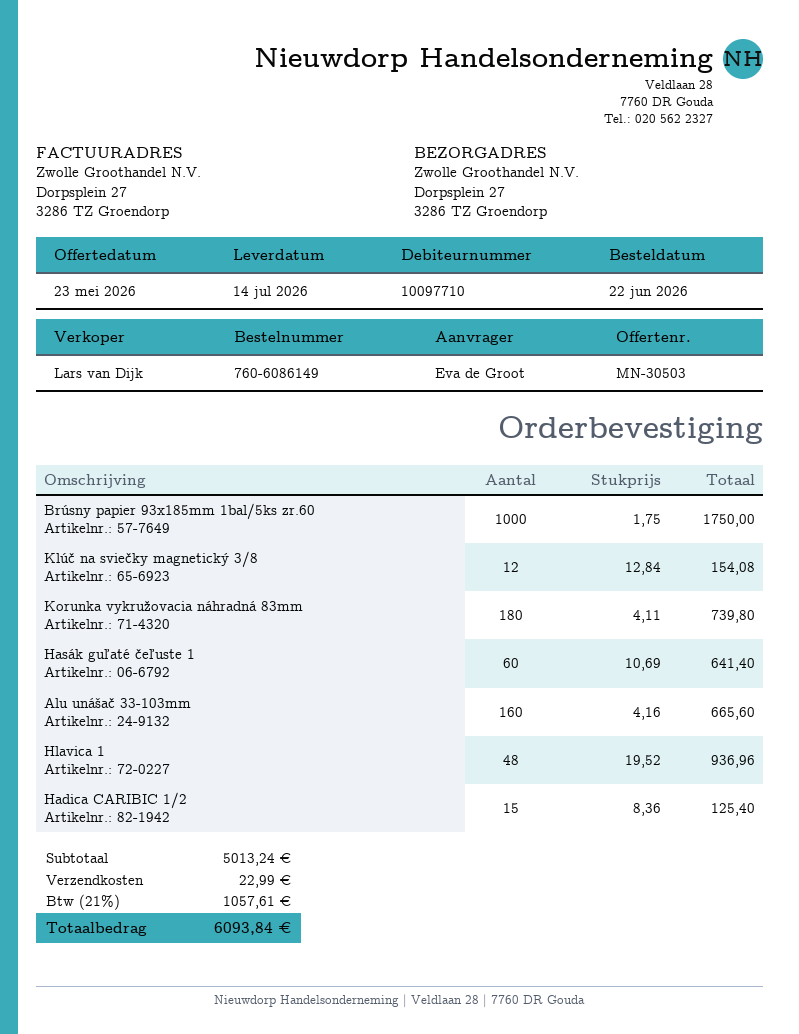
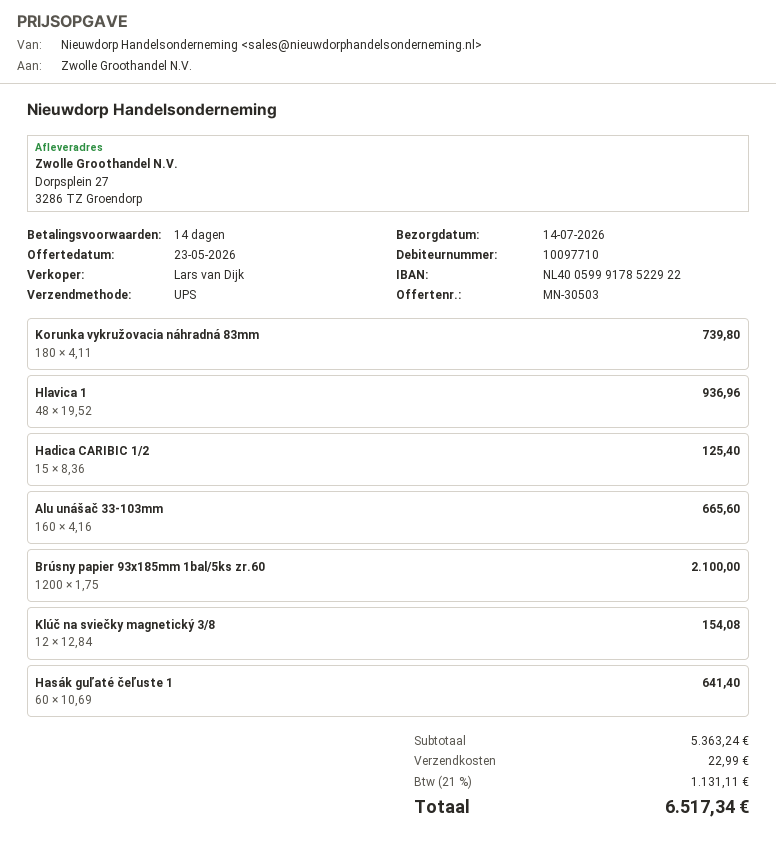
Brúsny papier 93x185mm 1bal/5ks zr.60: 1000 x 1.75 = 1750.00 -> 1200 x 1.75 = 2100.00
subtotal: 5013.24 -> 5363.24
tax: 21% = 1057.61 -> 21% = 1131.11
total: 6093.84 -> 6517.34

